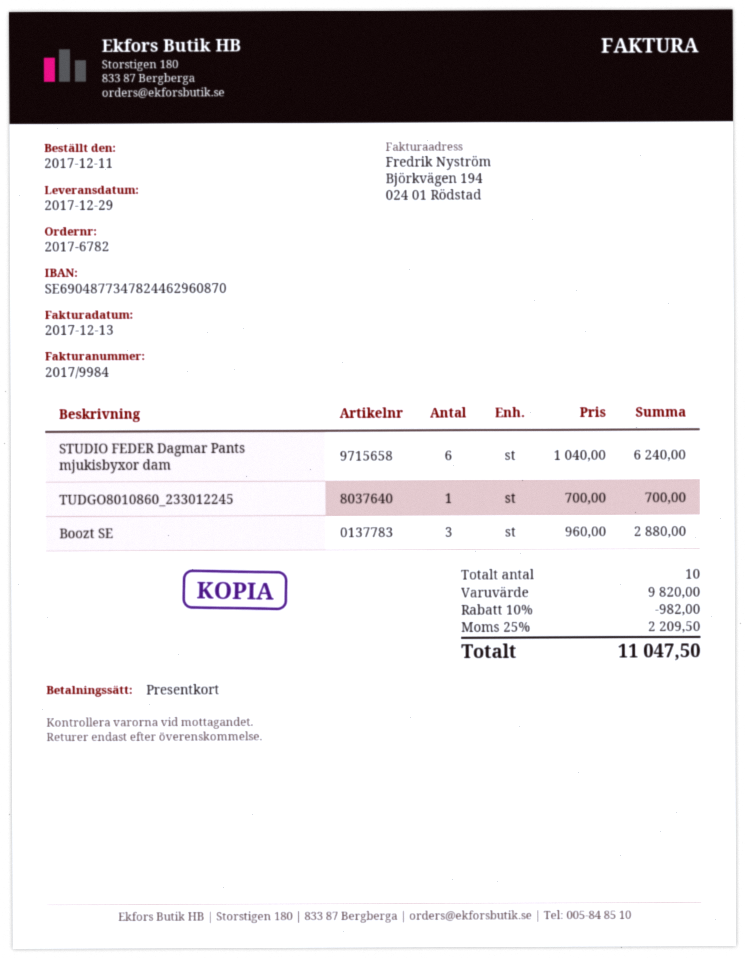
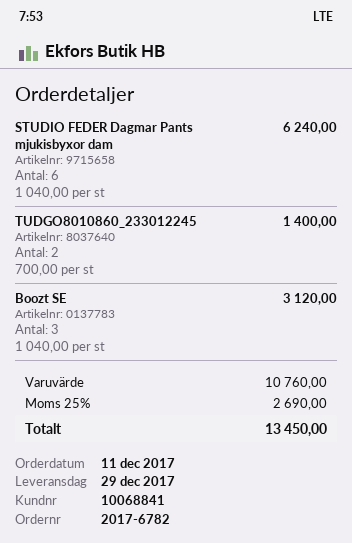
TUDGO8010860_233012245: 1 x 700.00 = 700.00 -> 2 x 700.00 = 1400.00
Boozt SE: 3 x 960.00 = 2880.00 -> 3 x 1040.00 = 3120.00
subtotal: 9820.00 -> 10760.00
discount: 10% = 982.00 -> none
tax: 25% = 2209.50 -> 25% = 2690.00
total: 11047.50 -> 13450.00

